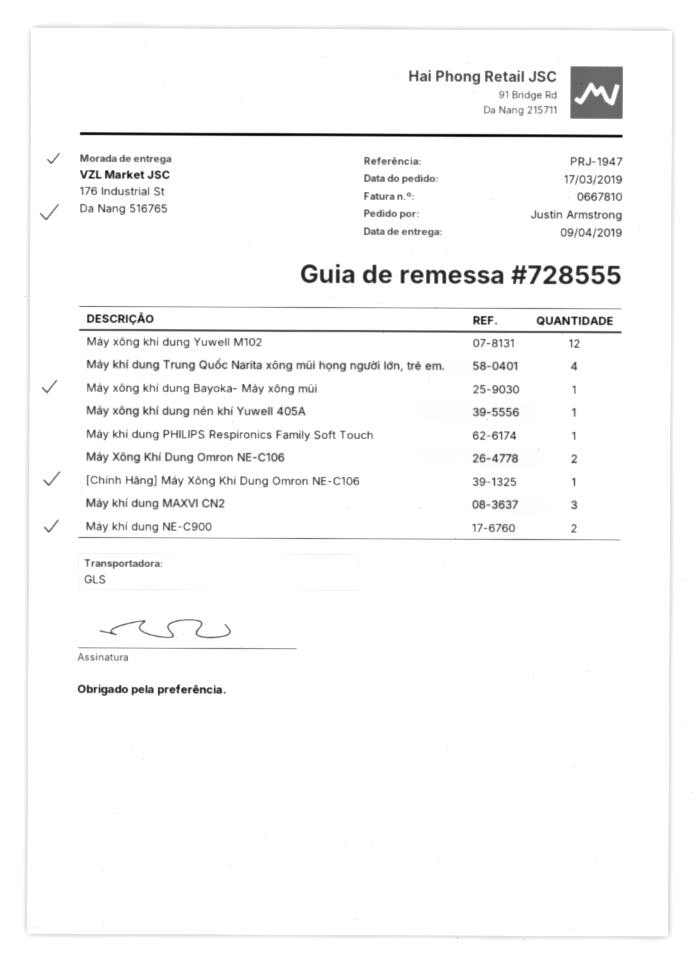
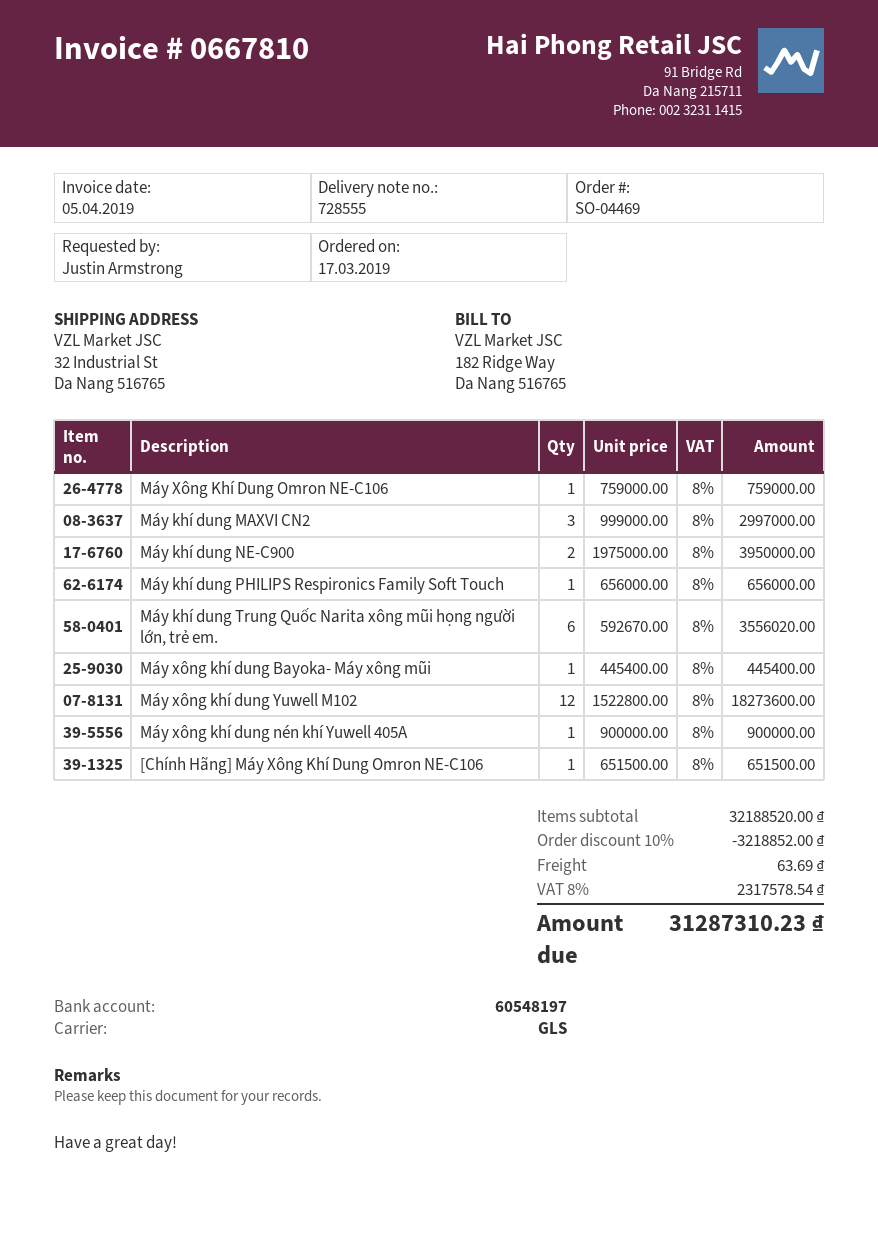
ship to: 176 Industrial St, Da Nang 516765 -> 32 Industrial St, Da Nang 516765
Máy khí dung Trung Quốc Narita xông mũi họng người lớn, trẻ em.: 4 -> 6
Máy Xông Khí Dung Omron NE-C106: 2 -> 1

